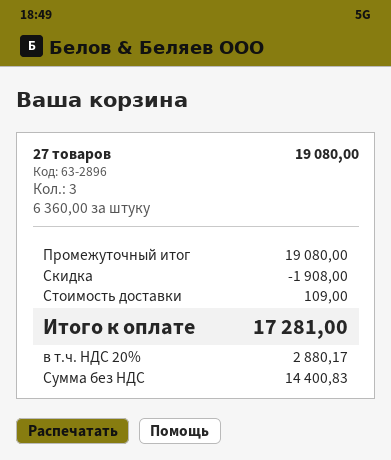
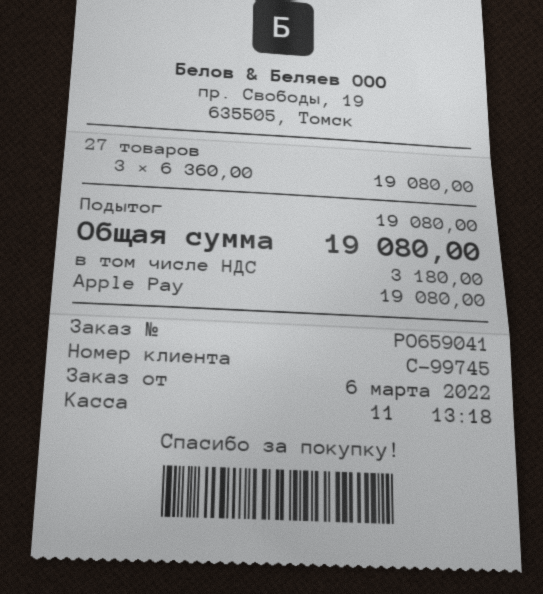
discount: 1908.00 -> none
shipping: 109.00 -> none
tax: 2880.17 -> 3180.00
total: 17281.00 -> 19080.00

